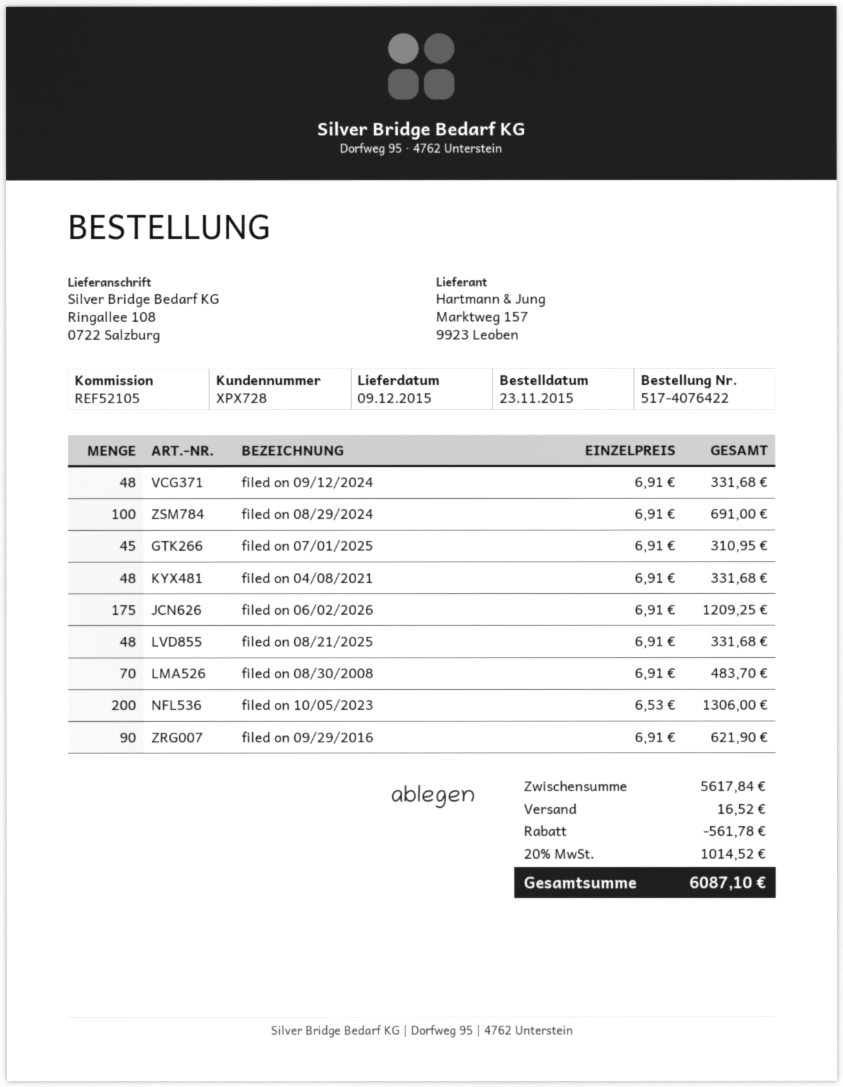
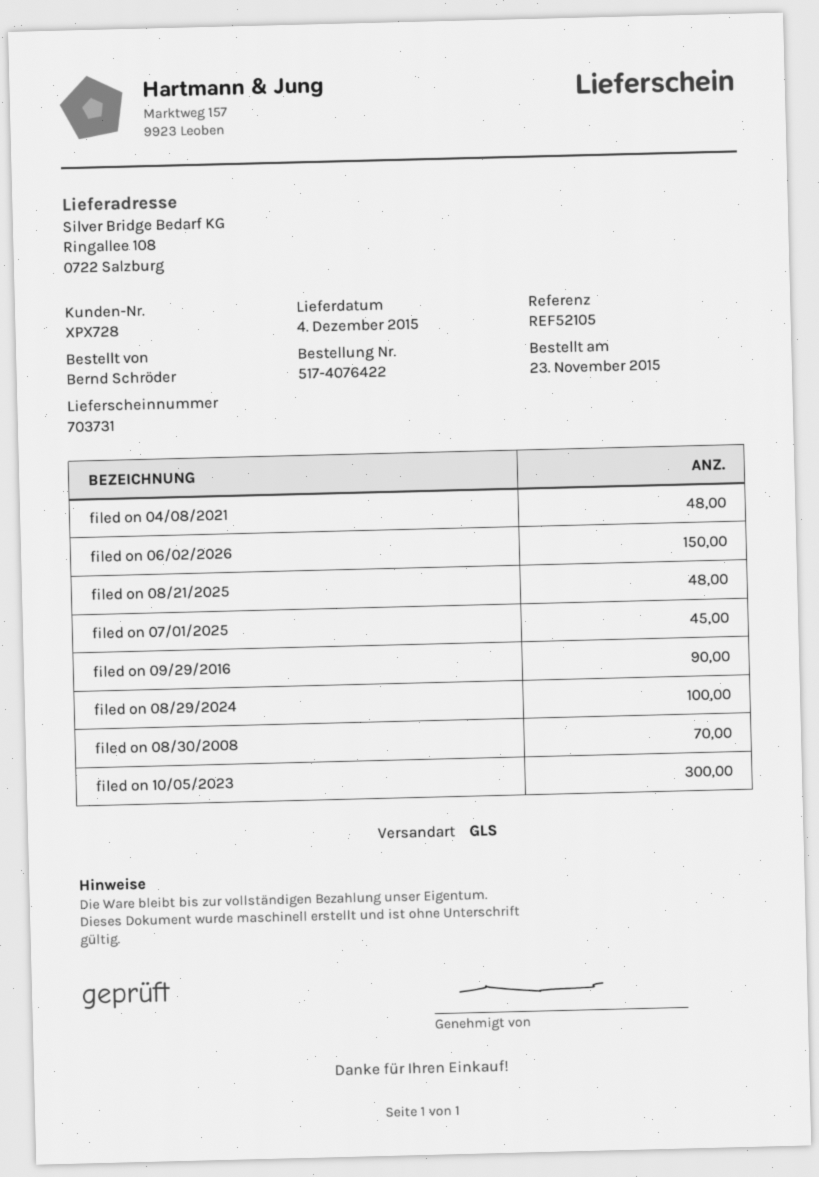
delivery date: 2015-12-09 -> 2015-12-04
filed on 09/12/2024: 48 -> none
filed on 06/02/2026: 175 -> 150
filed on 10/05/2023: 200 -> 300

